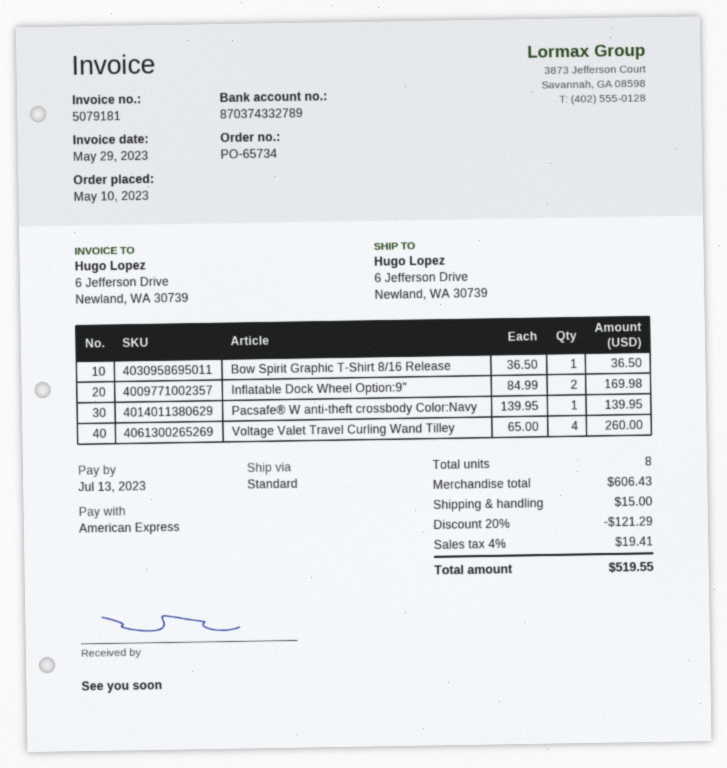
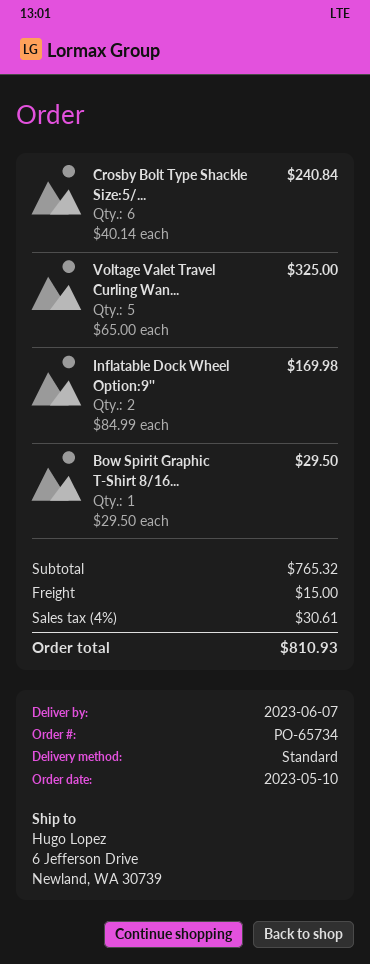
Bow Spirit Graphic T-Shirt 8/16 Release: 1 x 36.50 = 36.50 -> 1 x 29.50 = 29.50
Pacsafe® W anti-theft crossbody Color:Navy: 1 x 139.95 = 139.95 -> none
Voltage Valet Travel Curling Wand Tilley: 4 x 65.00 = 260.00 -> 5 x 65.00 = 325.00
Crosby Bolt Type Shackle Size:5/...: none -> 6 x 40.14 = 240.84
subtotal: 606.43 -> 765.32
discount: 20% = 121.29 -> none
tax: 4% = 19.41 -> 4% = 30.61
total: 519.55 -> 810.93

